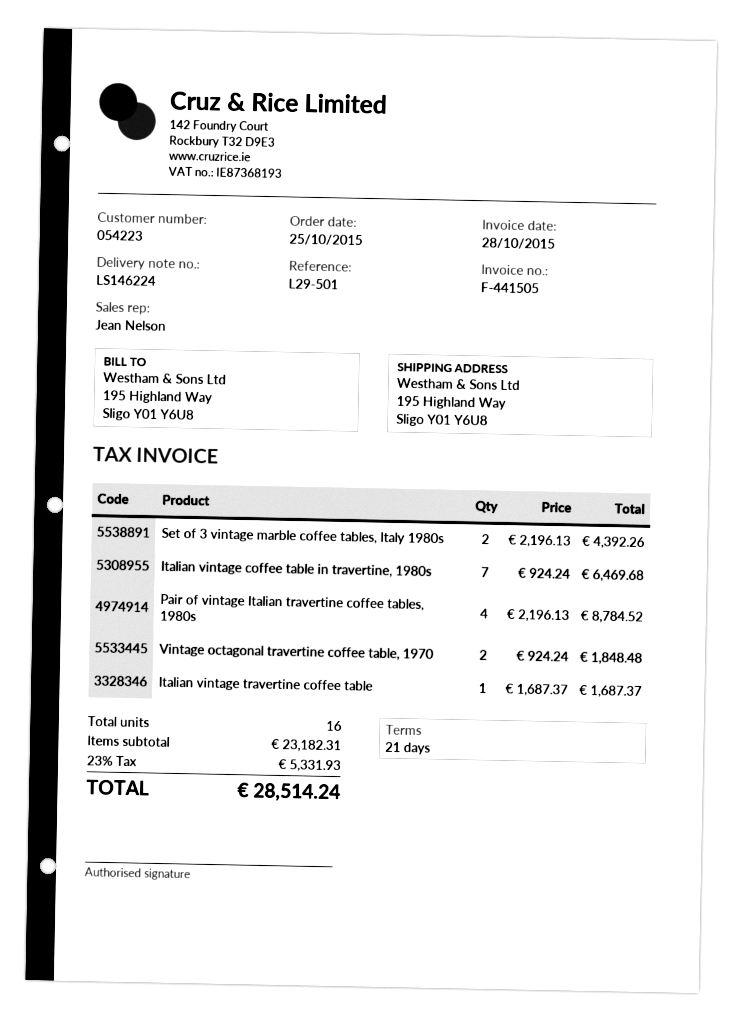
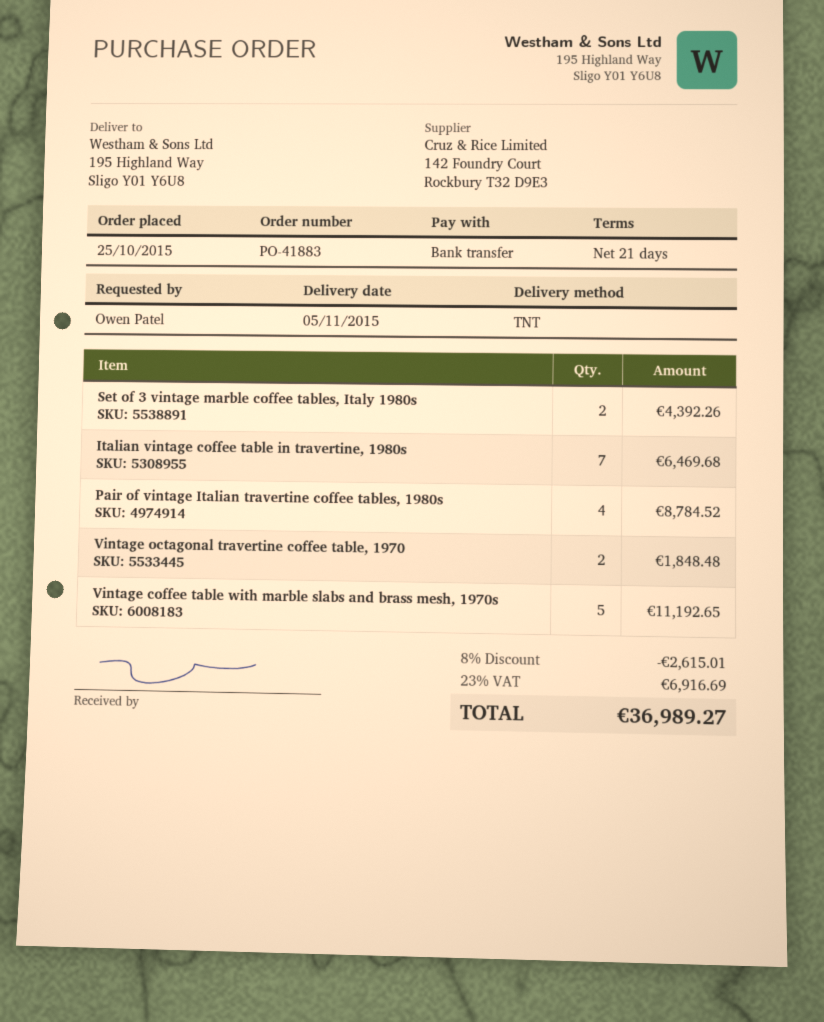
Italian vintage travertine coffee table: 1 for 1687.37 -> none
Vintage coffee table with marble slabs and brass mesh, 1970s: none -> 5 for 11192.65
discount: none -> 8% = 2615.01
tax: 23% = 5331.93 -> 23% = 6916.69
total: 28514.24 -> 36989.27

